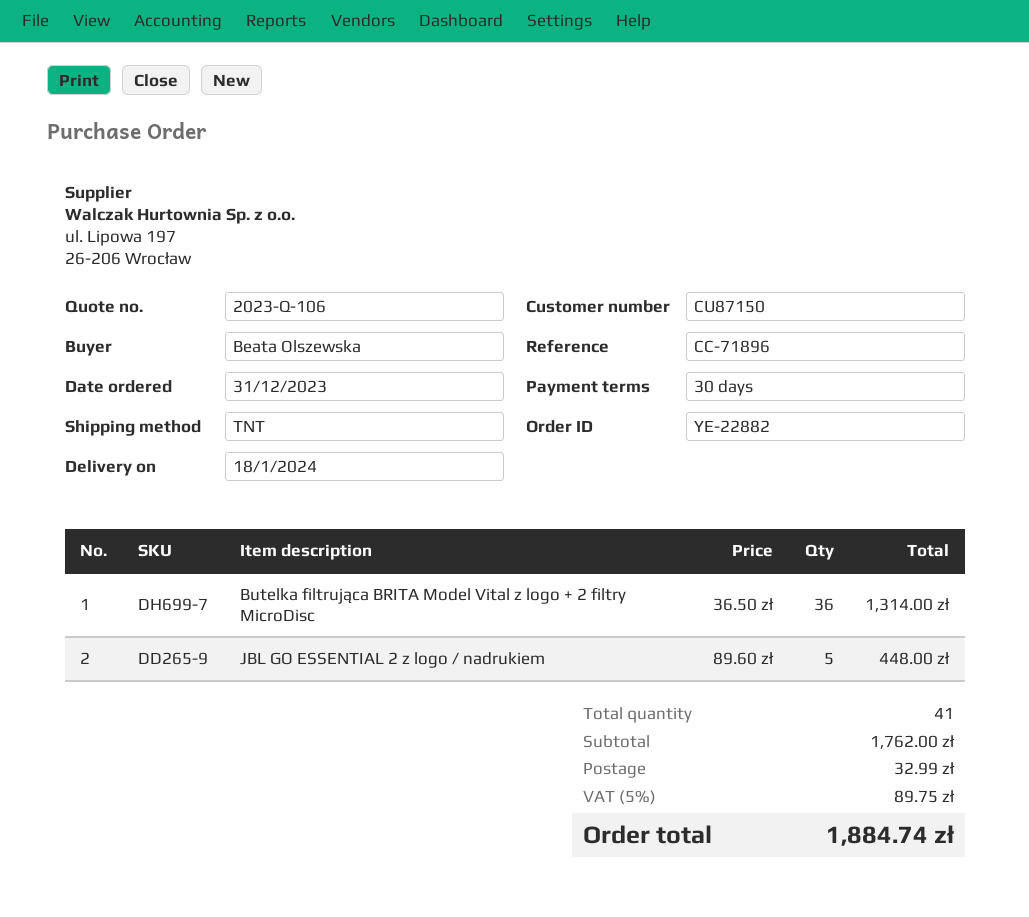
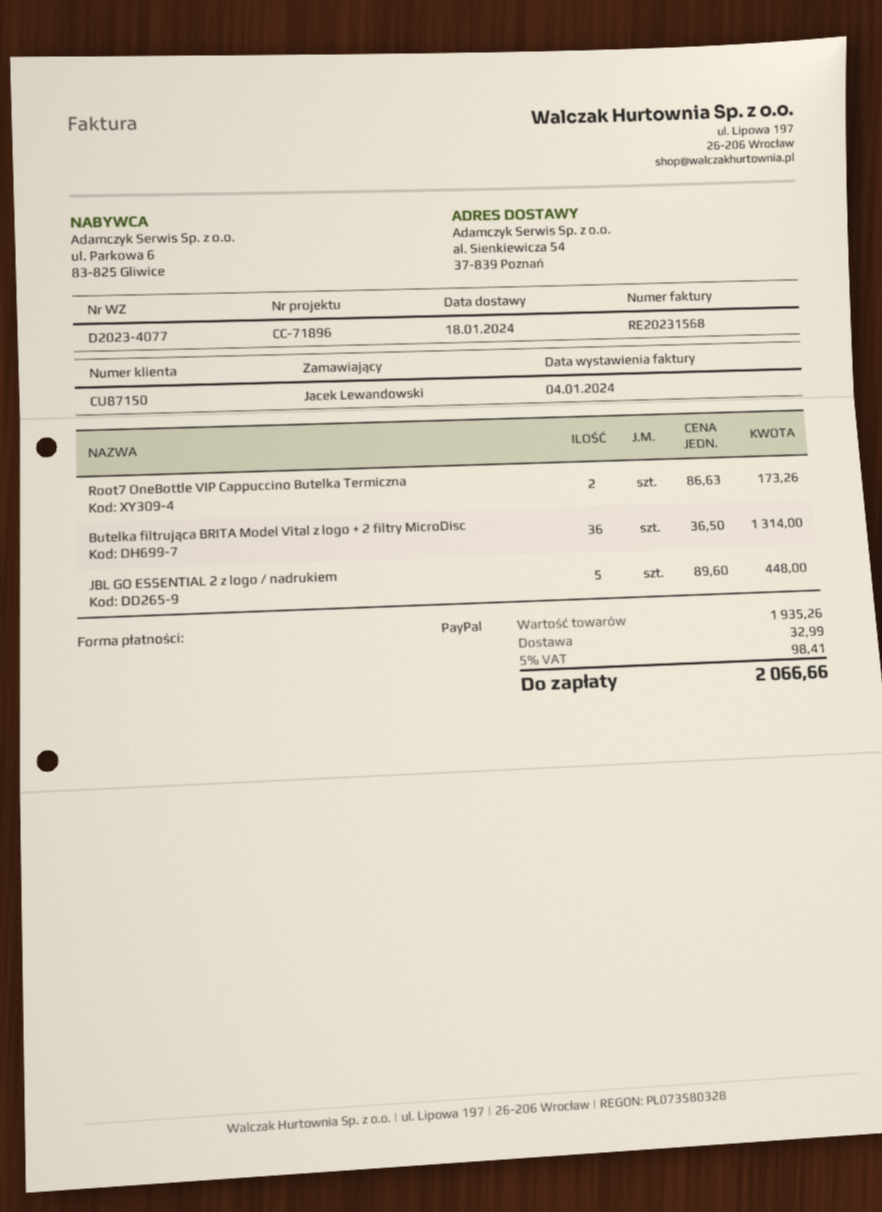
ordered by: Beata Olszewska -> Jacek Lewandowski
Root7 OneBottle VIP Cappuccino Butelka Termiczna: none -> 2 x 86.63 = 173.26
subtotal: 1762.00 -> 1935.26
tax: 5% = 89.75 -> 5% = 98.41
total: 1884.74 -> 2066.66

